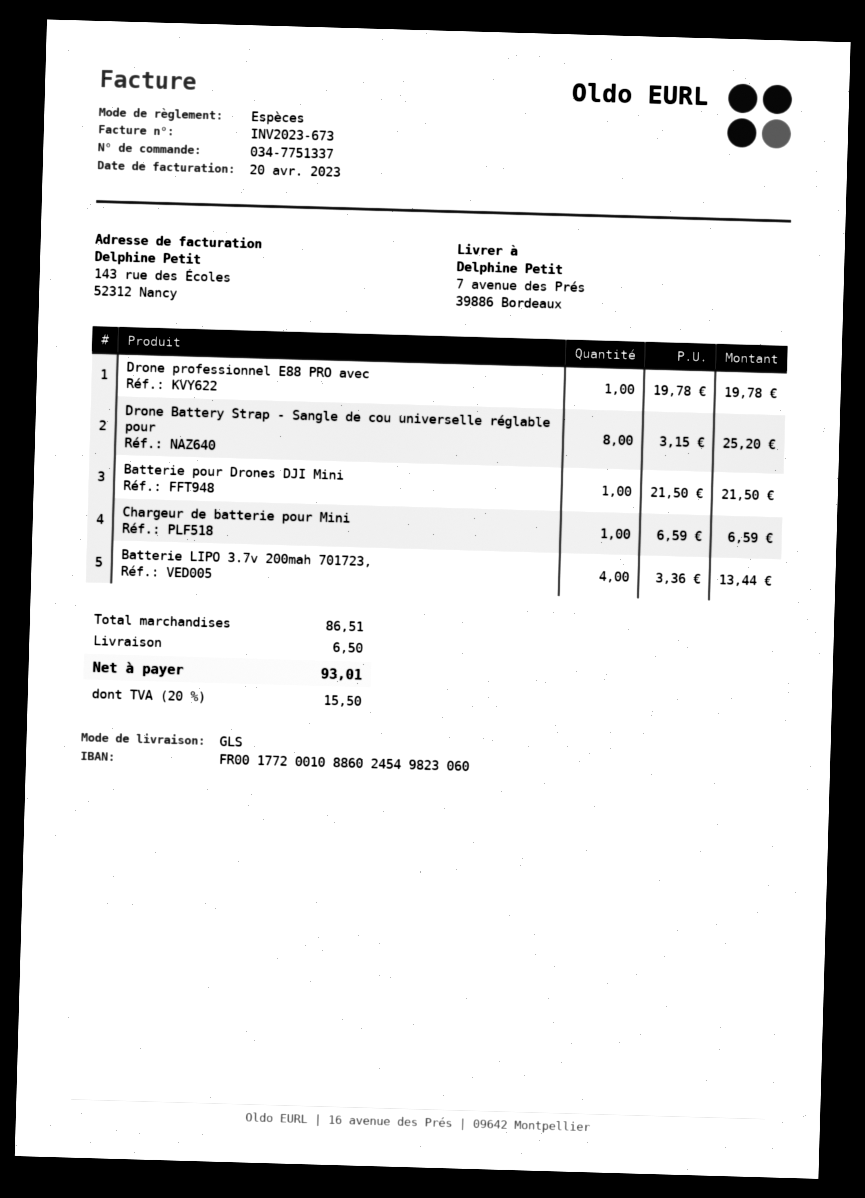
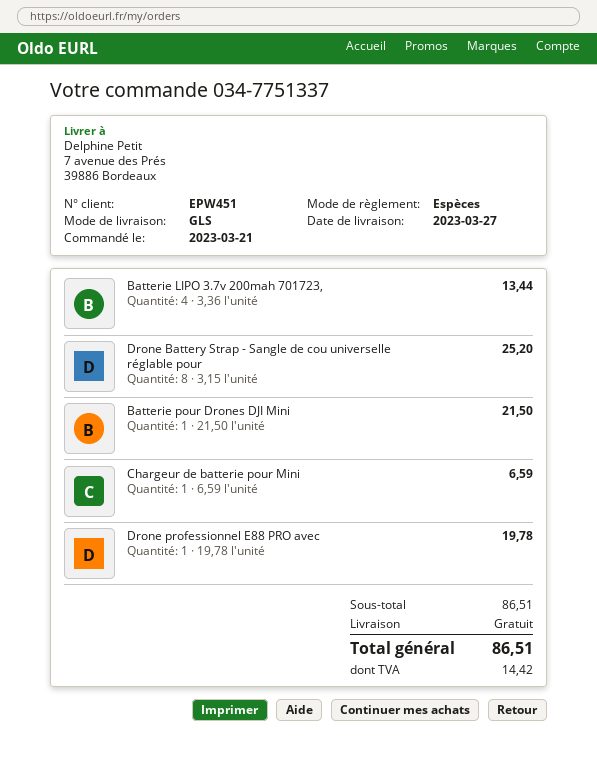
shipping: 6.50 -> 0.00
tax: 15.50 -> 14.42
total: 93.01 -> 86.51

